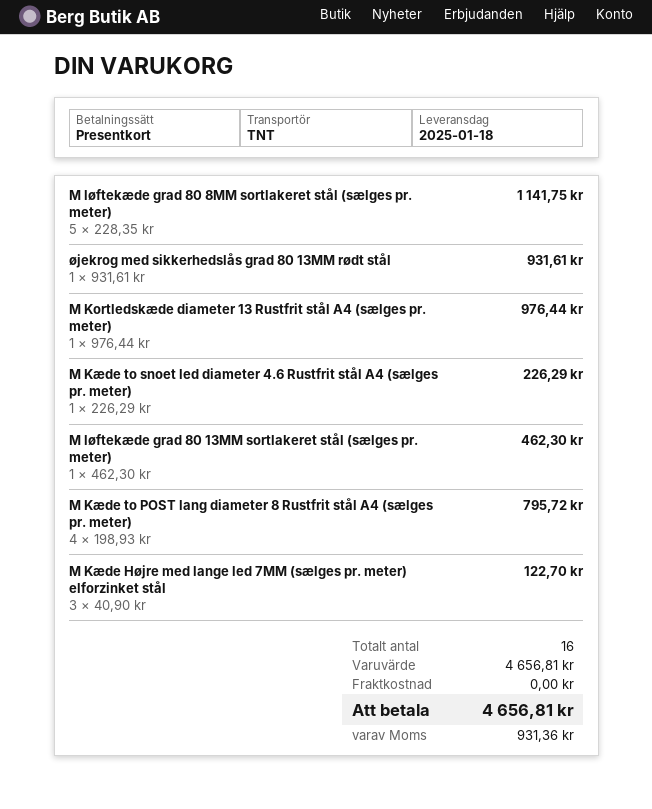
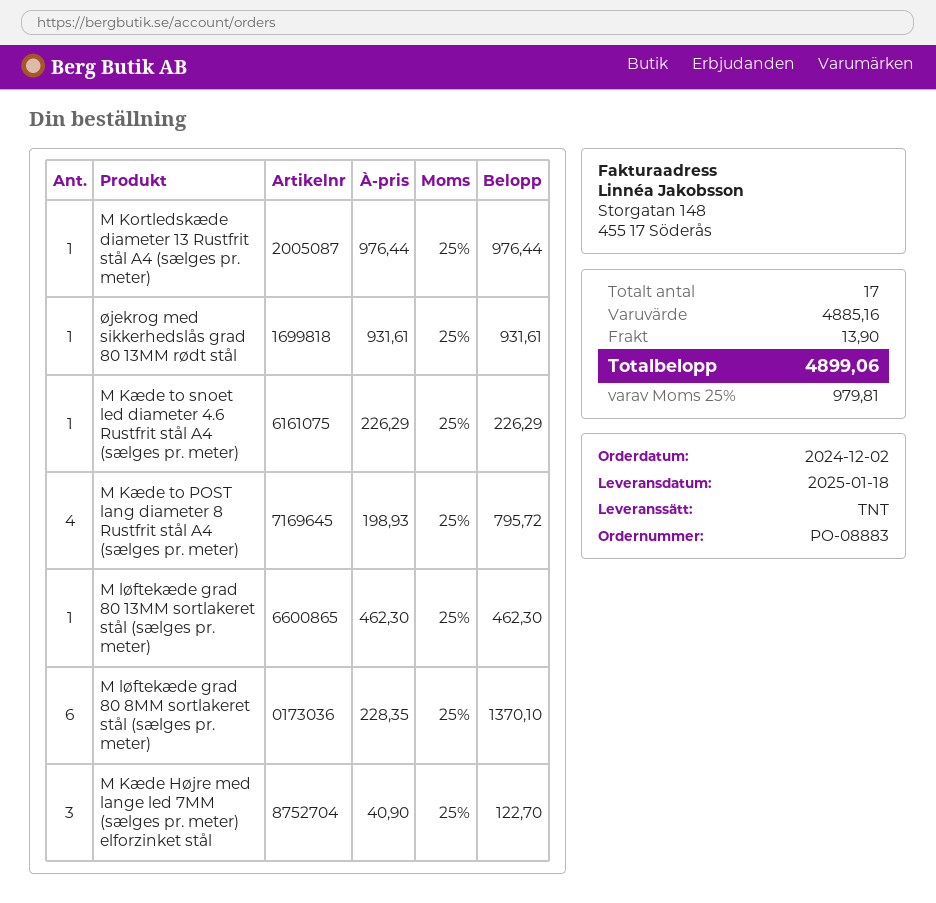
M løftekæde grad 80 8MM sortlakeret stål (sælges pr. meter): 5 x 228.35 = 1141.75 -> 6 x 228.35 = 1370.10
total quantity: 16 -> 17
subtotal: 4656.81 -> 4885.16
shipping: 0.00 -> 13.90
tax: 931.36 -> 979.81
total: 4656.81 -> 4899.06

